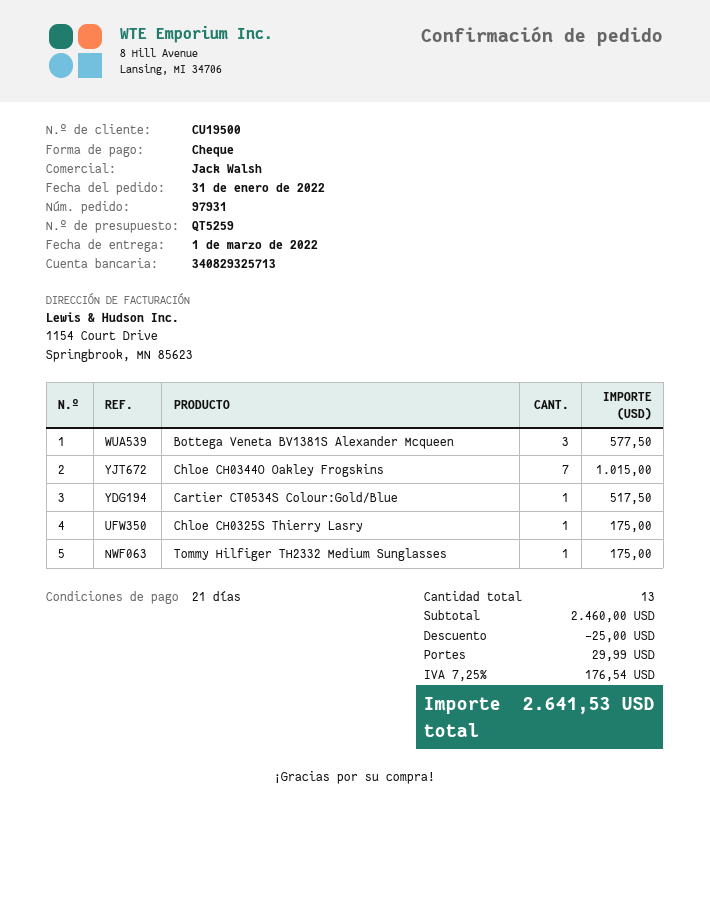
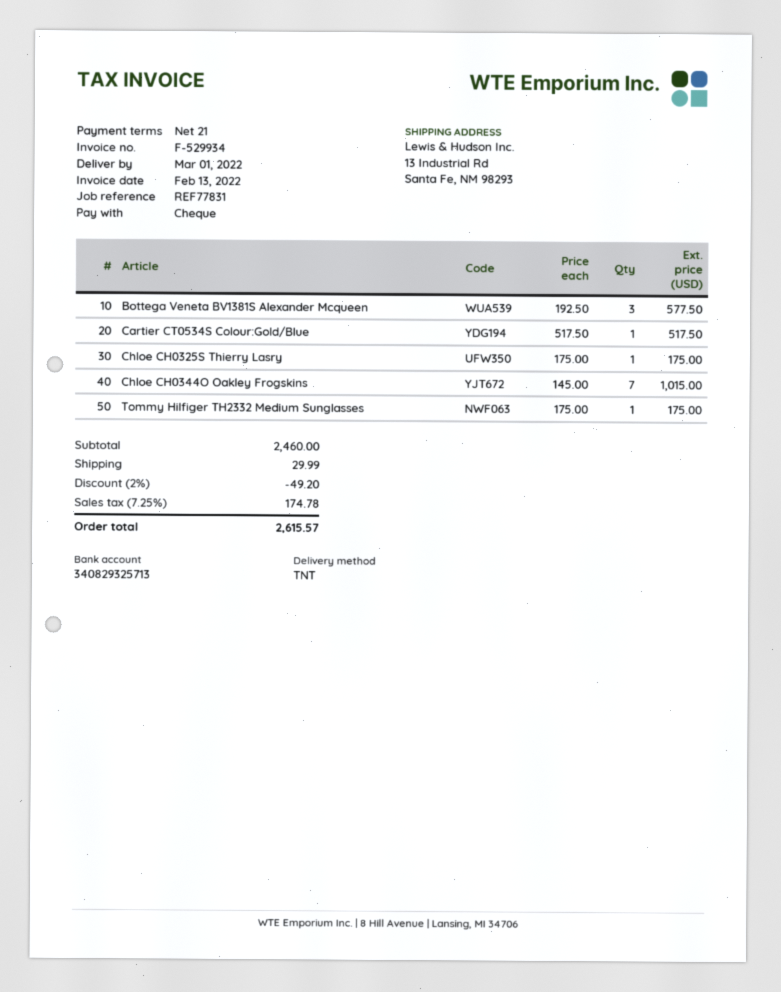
discount: 25.00 -> 49.20
tax: 7.25% = 176.54 -> 7.25% = 174.78
total: 2641.53 -> 2615.57

